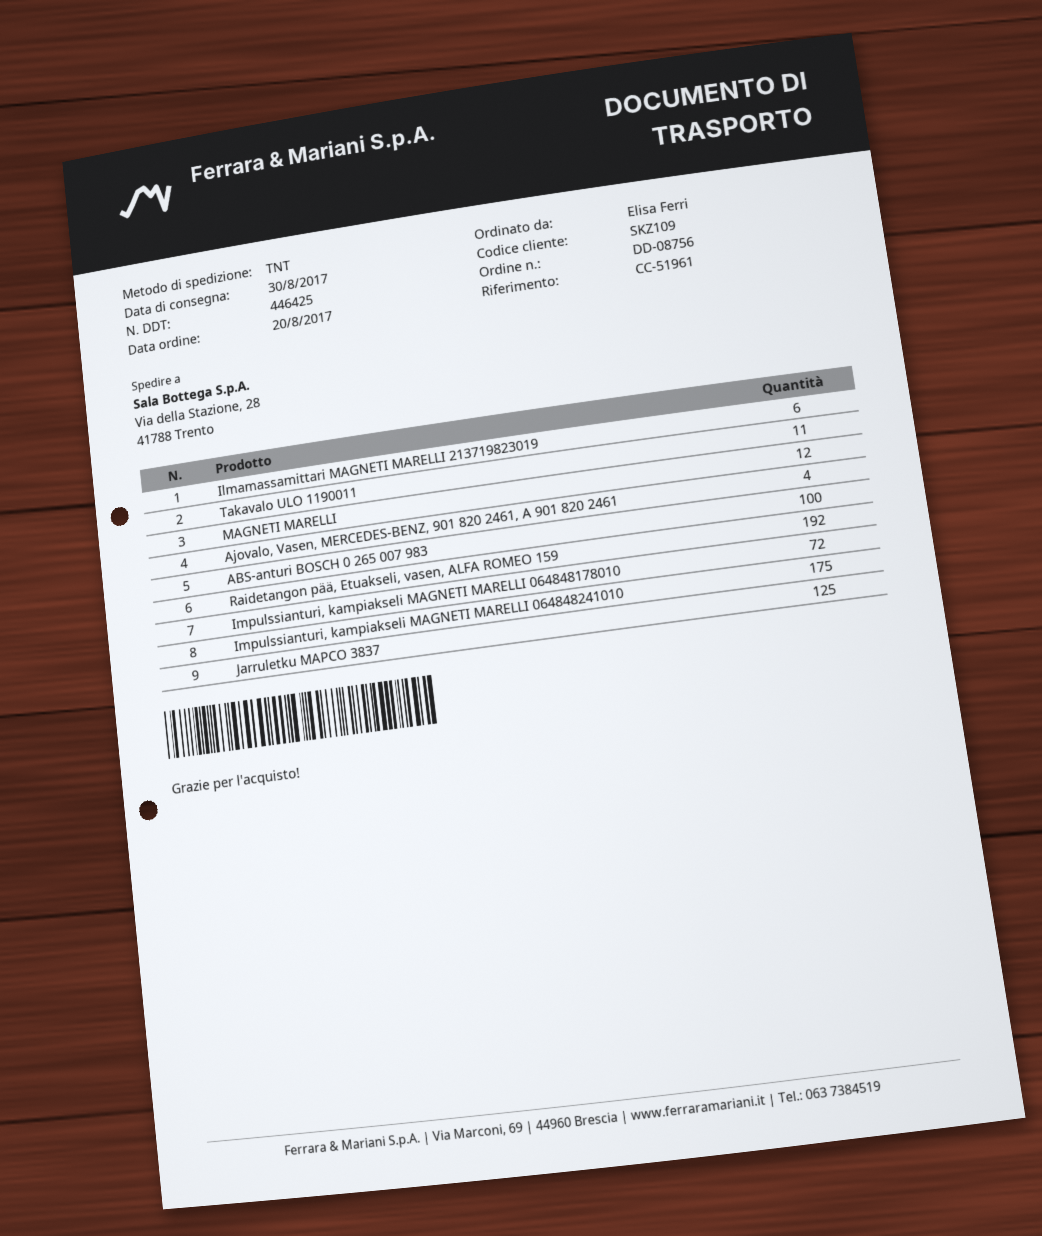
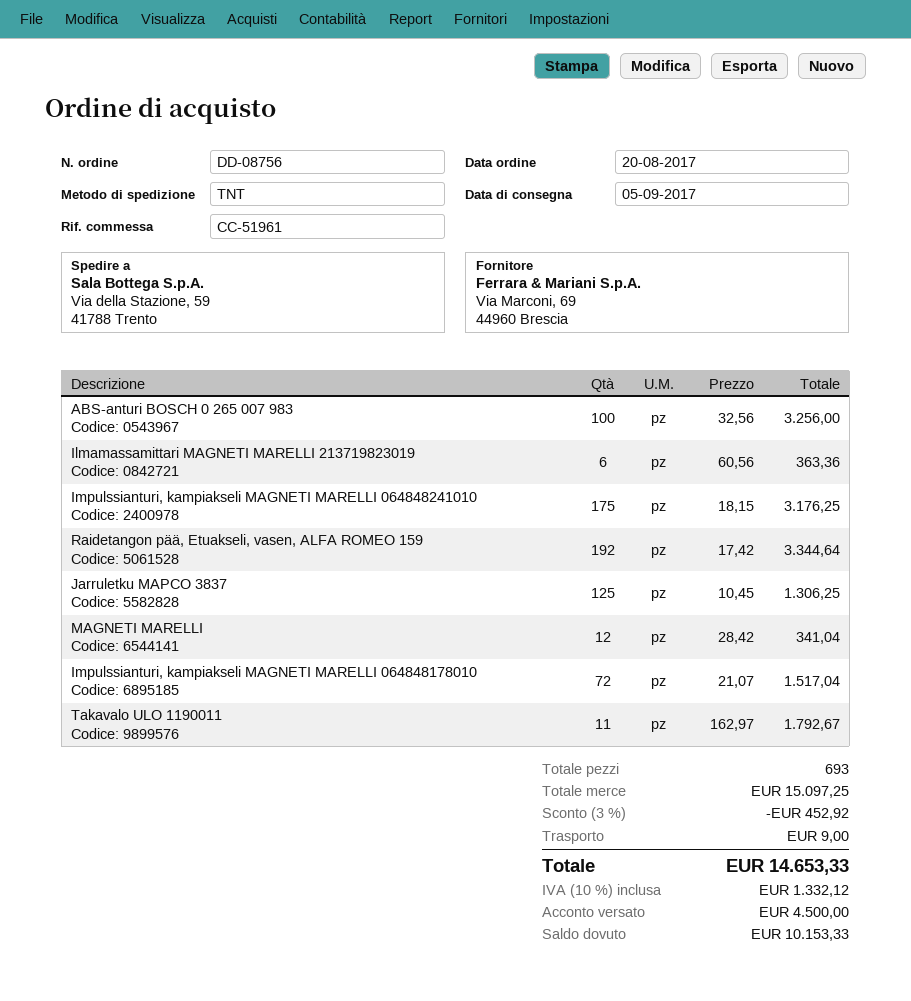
delivery date: 2017-08-30 -> 2017-09-05
ship to: Via della Stazione, 28, 41788 Trento -> Via della Stazione, 59, 41788 Trento
Ajovalo, Vasen, MERCEDES-BENZ, 901 820 2461, A 901 820 2461: 4 -> none

